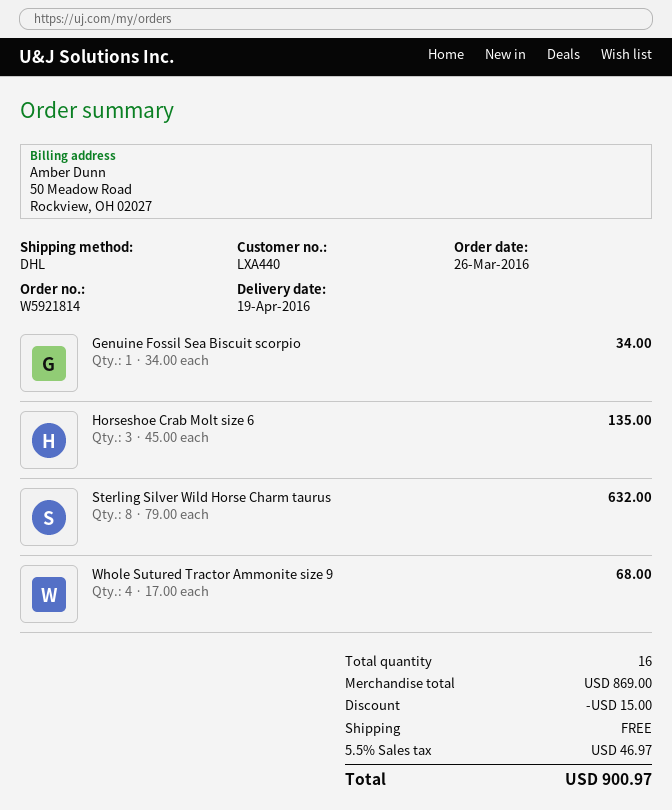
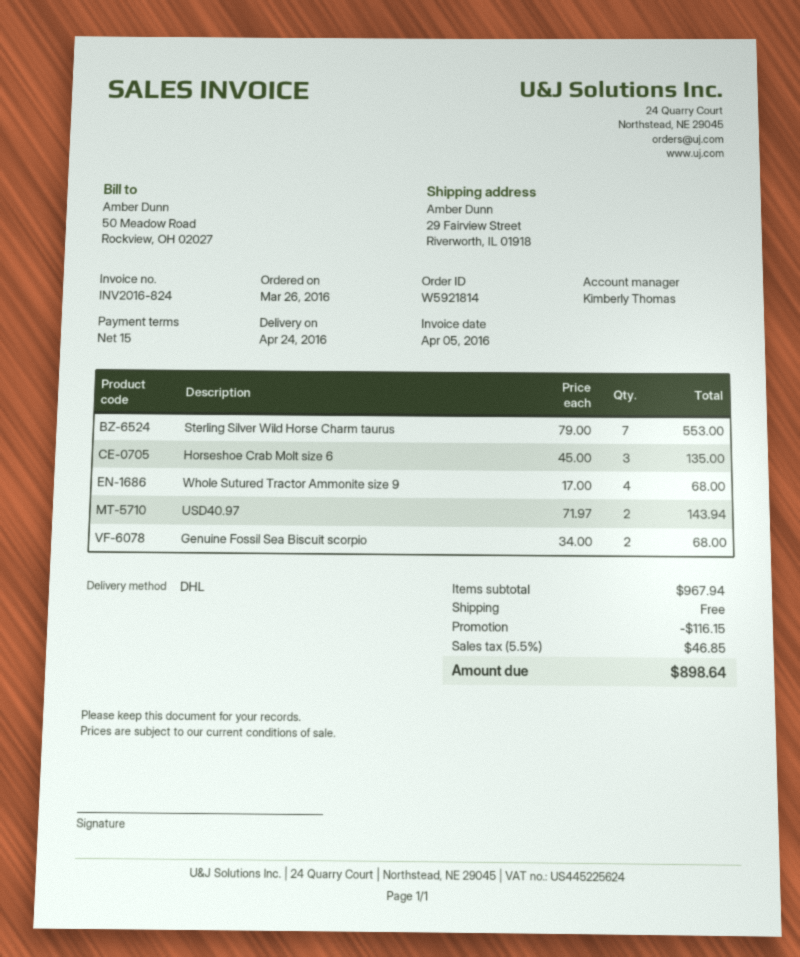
delivery date: 2016-04-19 -> 2016-04-24
Genuine Fossil Sea Biscuit scorpio: 1 x 34.00 = 34.00 -> 2 x 34.00 = 68.00
Sterling Silver Wild Horse Charm taurus: 8 x 79.00 = 632.00 -> 7 x 79.00 = 553.00
USD40.97: none -> 2 x 71.97 = 143.94
subtotal: 869.00 -> 967.94
discount: 15.00 -> 116.15
tax: 5.5% = 46.97 -> 5.5% = 46.85
total: 900.97 -> 898.64

